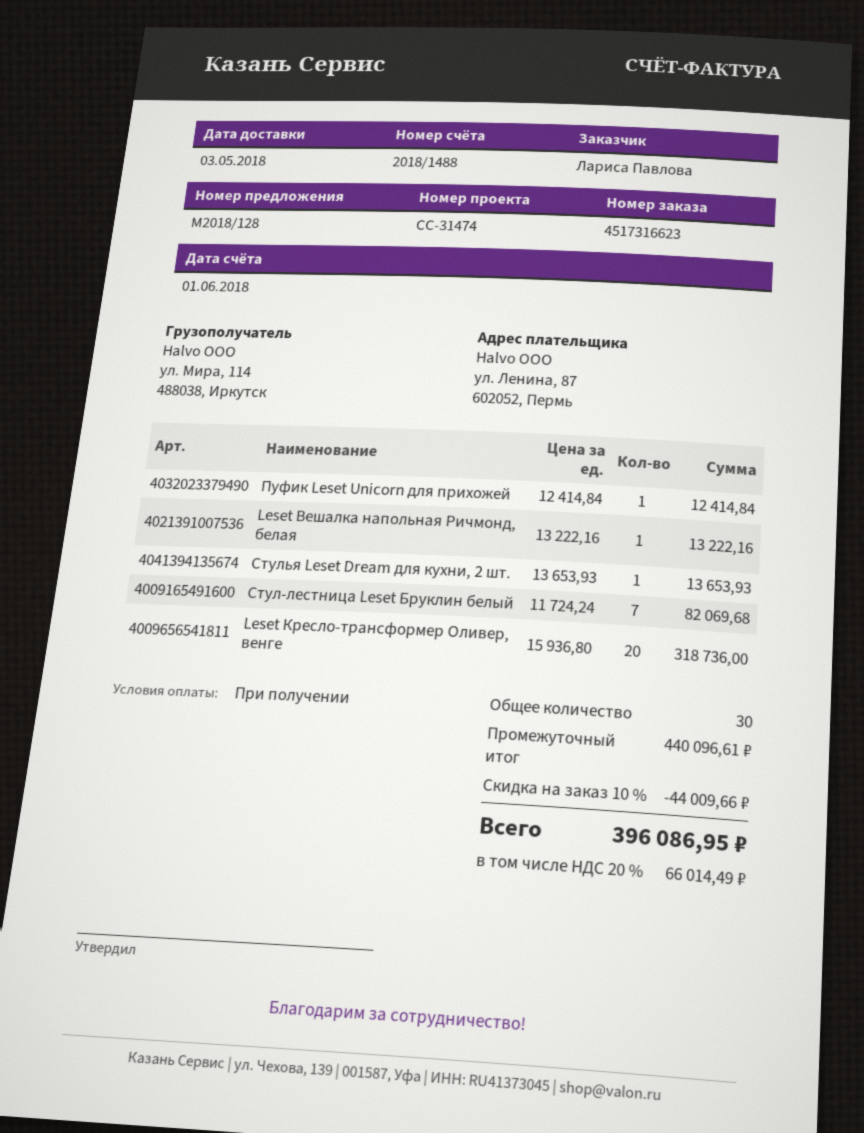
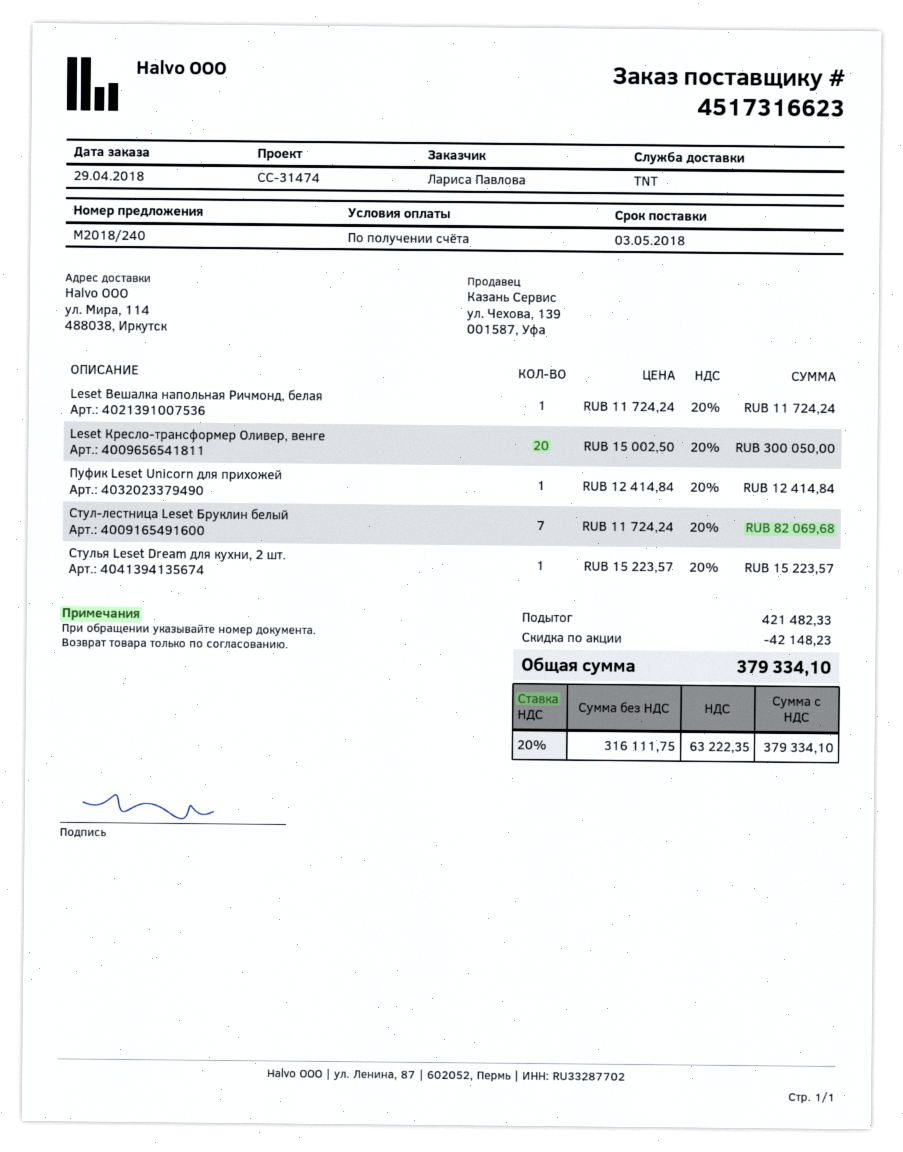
quote number: M2018/128 -> M2018/240
Leset Вешалка напольная Ричмонд, белая: 1 x 13222.16 = 13222.16 -> 1 x 11724.24 = 11724.24
Стулья Leset Dream для кухни, 2 шт.: 1 x 13653.93 = 13653.93 -> 1 x 15223.57 = 15223.57
Leset Кресло-трансформер Оливер, венге: 20 x 15936.80 = 318736.00 -> 20 x 15002.50 = 300050.00
subtotal: 440096.61 -> 421482.33
discount: 44009.66 -> 42148.23
tax: 20% = 66014.49 -> 20% = 63222.35
total: 396086.95 -> 379334.10

